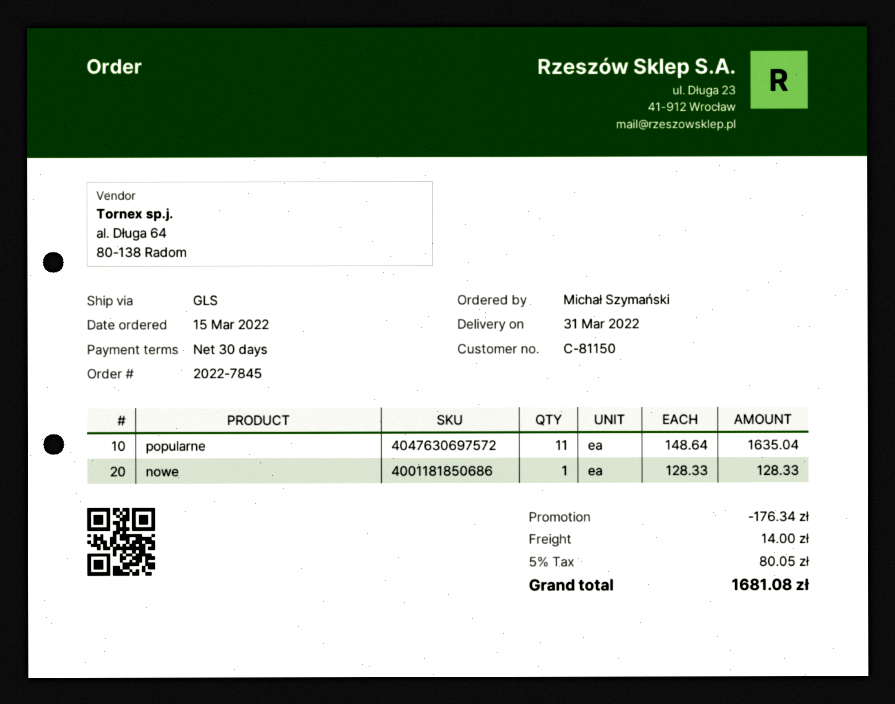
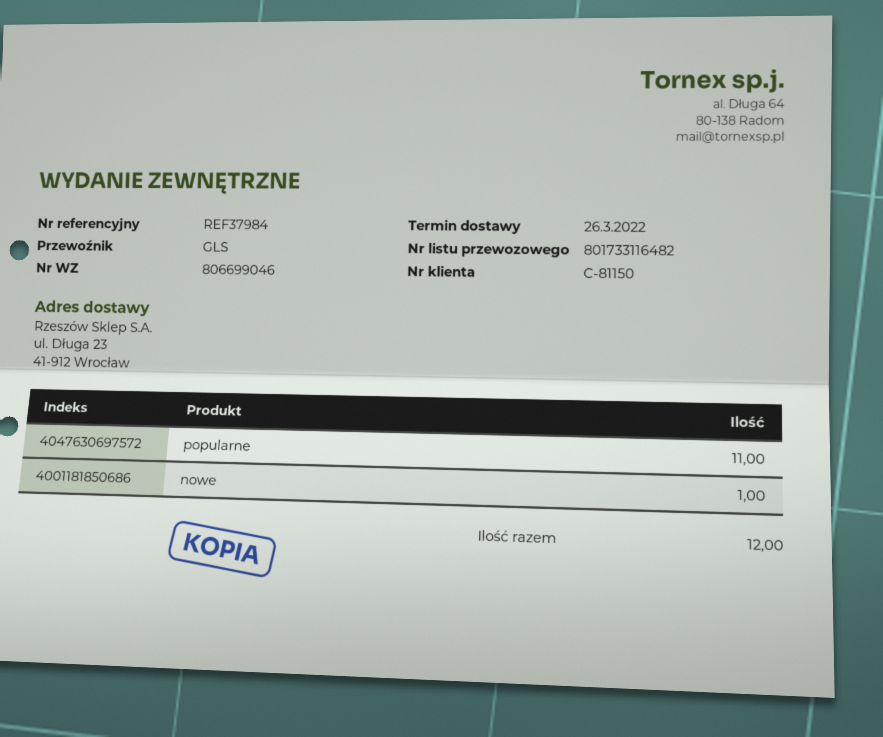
delivery date: 2022-03-31 -> 2022-03-26

